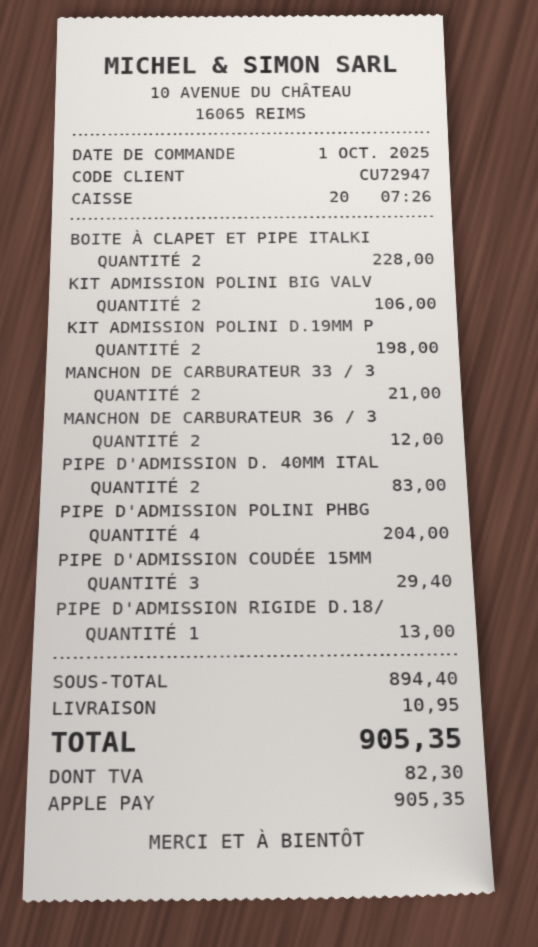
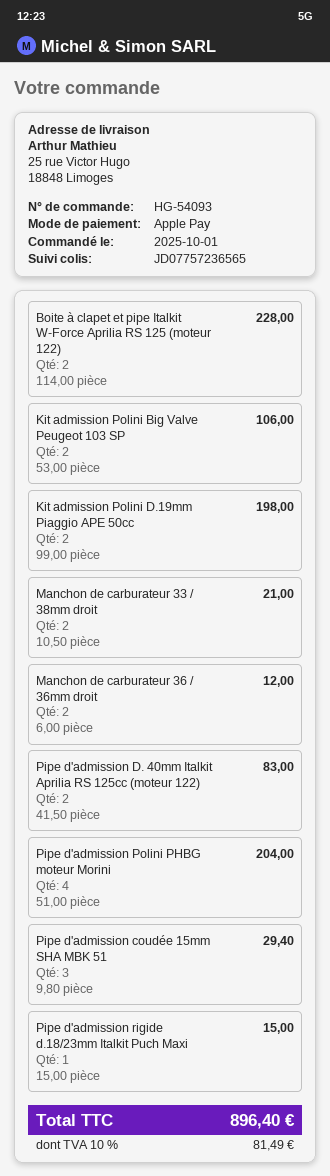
PIPE D'ADMISSION RIGIDE D.18/: 1 for 13.00 -> 1 for 15.00
shipping: 10.95 -> none
tax: 82.30 -> 81.49
total: 905.35 -> 896.40

